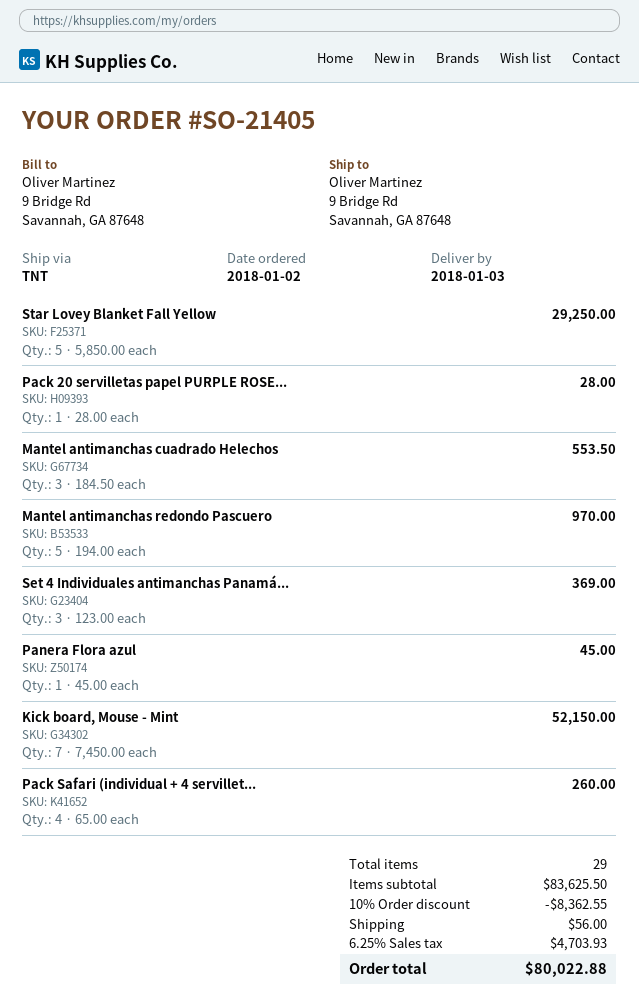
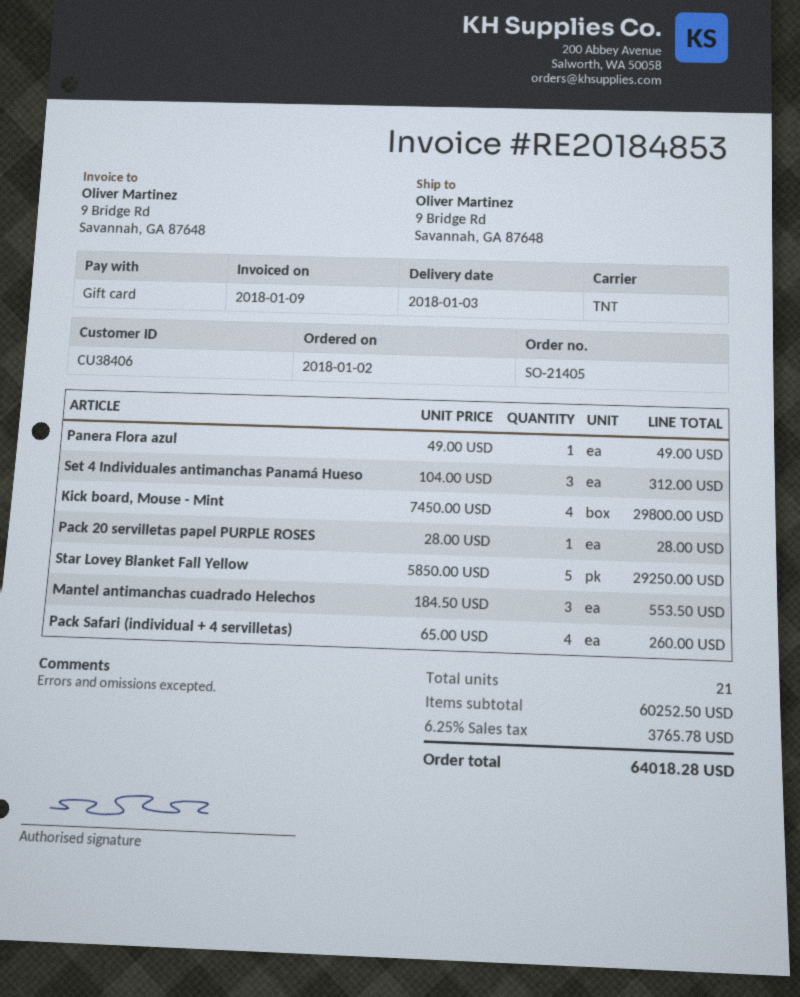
Mantel antimanchas redondo Pascuero: 5 x 194.00 = 970.00 -> none
Set 4 Individuales antimanchas Panamá...: 3 x 123.00 = 369.00 -> 3 x 104.00 = 312.00
Panera Flora azul: 1 x 45.00 = 45.00 -> 1 x 49.00 = 49.00
Kick board, Mouse - Mint: 7 x 7450.00 = 52150.00 -> 4 x 7450.00 = 29800.00
total quantity: 29 -> 21
subtotal: 83625.50 -> 60252.50
discount: 10% = 8362.55 -> none
shipping: 56.00 -> none
tax: 6.25% = 4703.93 -> 6.25% = 3765.78
total: 80022.88 -> 64018.28

